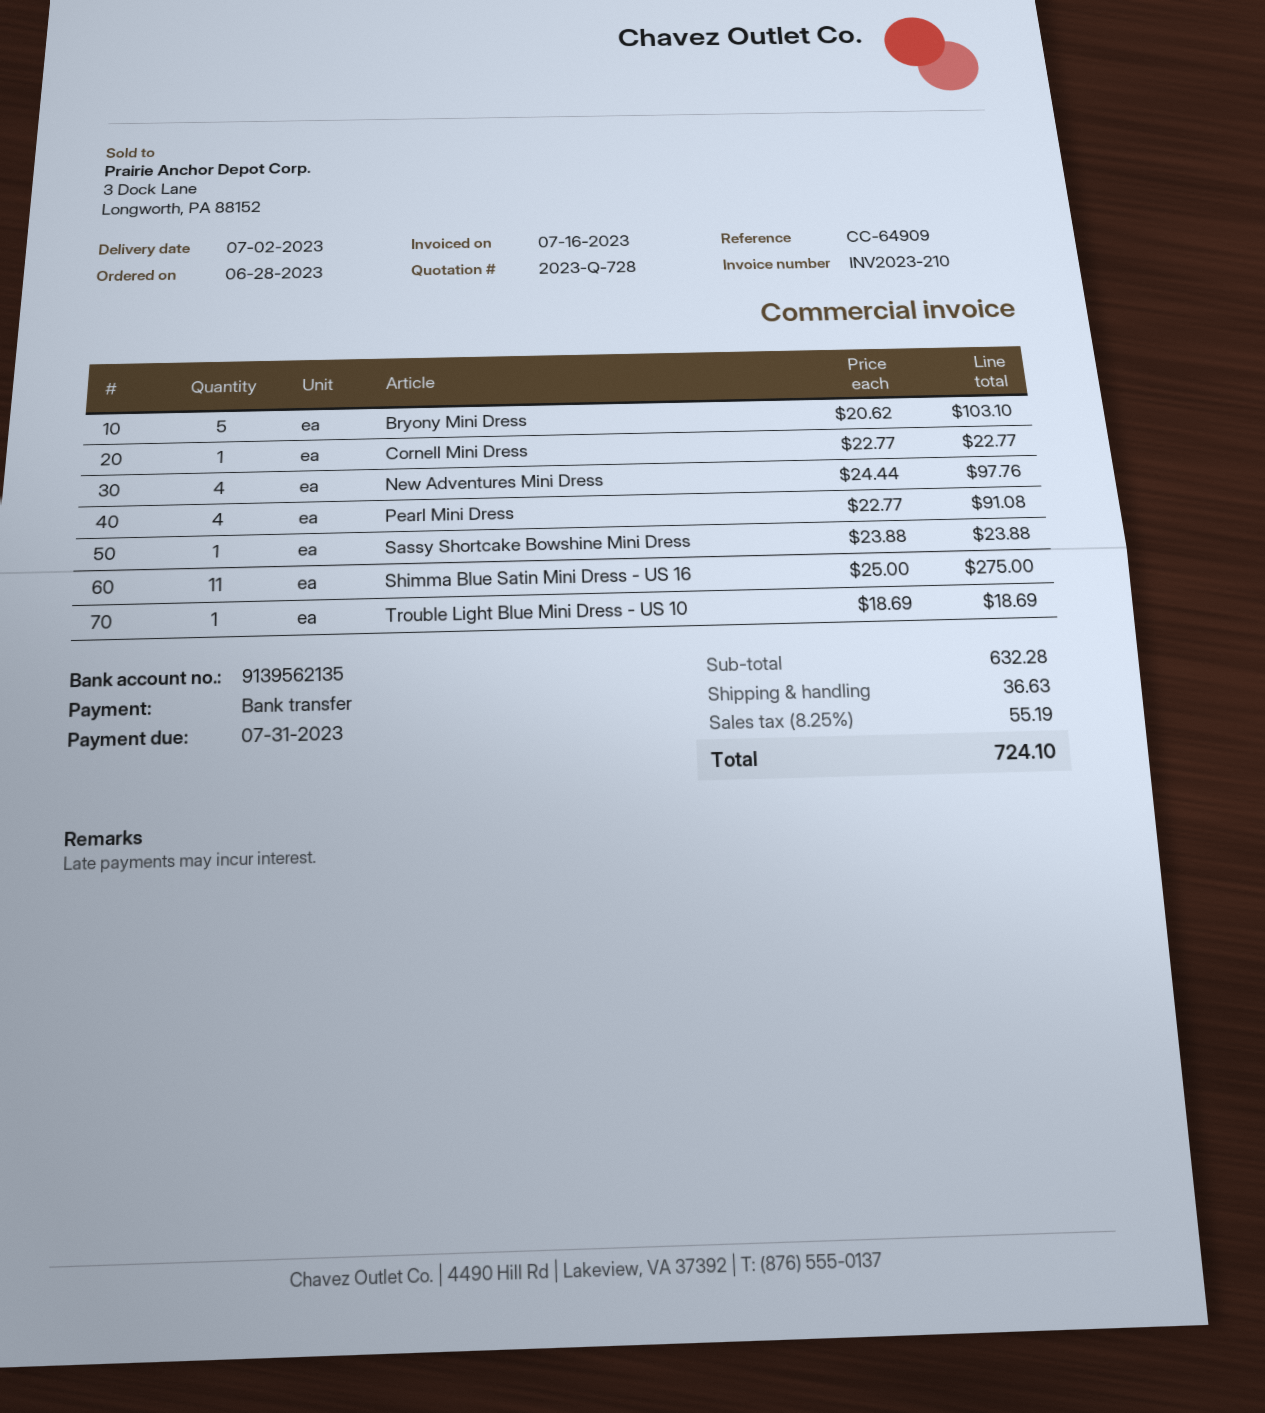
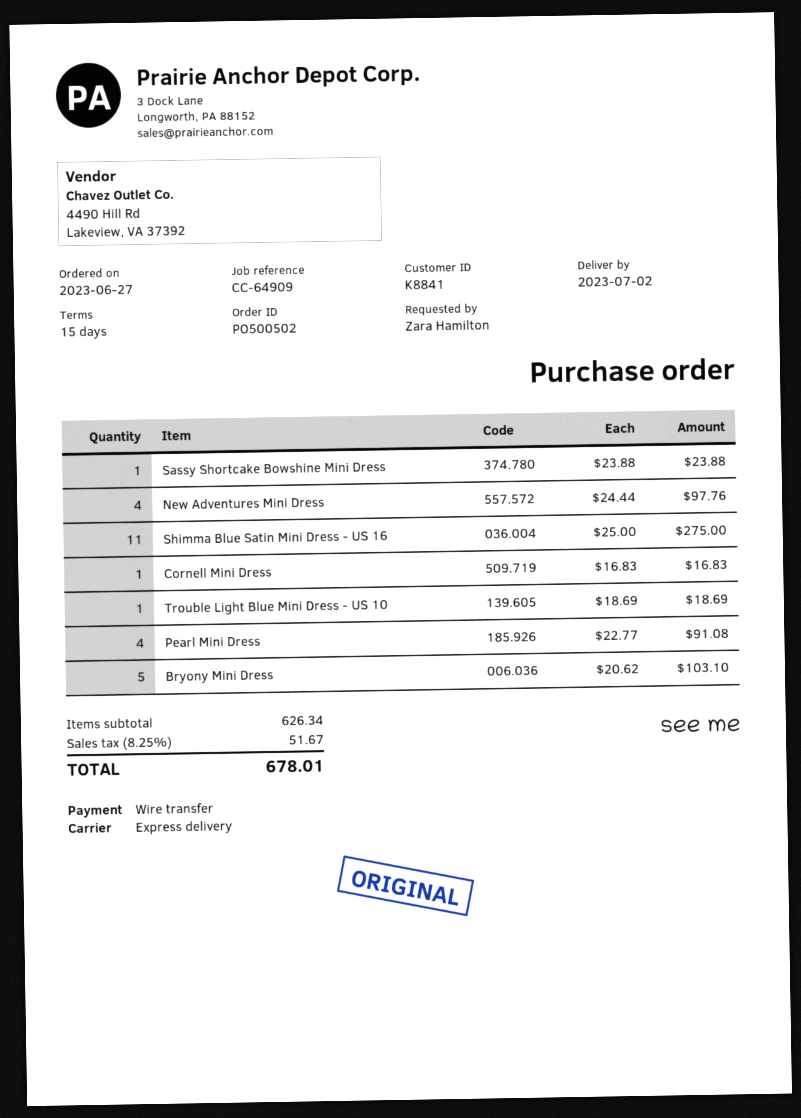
order date: 2023-06-28 -> 2023-06-27
Cornell Mini Dress: 1 x 22.77 = 22.77 -> 1 x 16.83 = 16.83
subtotal: 632.28 -> 626.34
shipping: 36.63 -> none
tax: 8.25% = 55.19 -> 8.25% = 51.67
total: 724.10 -> 678.01

